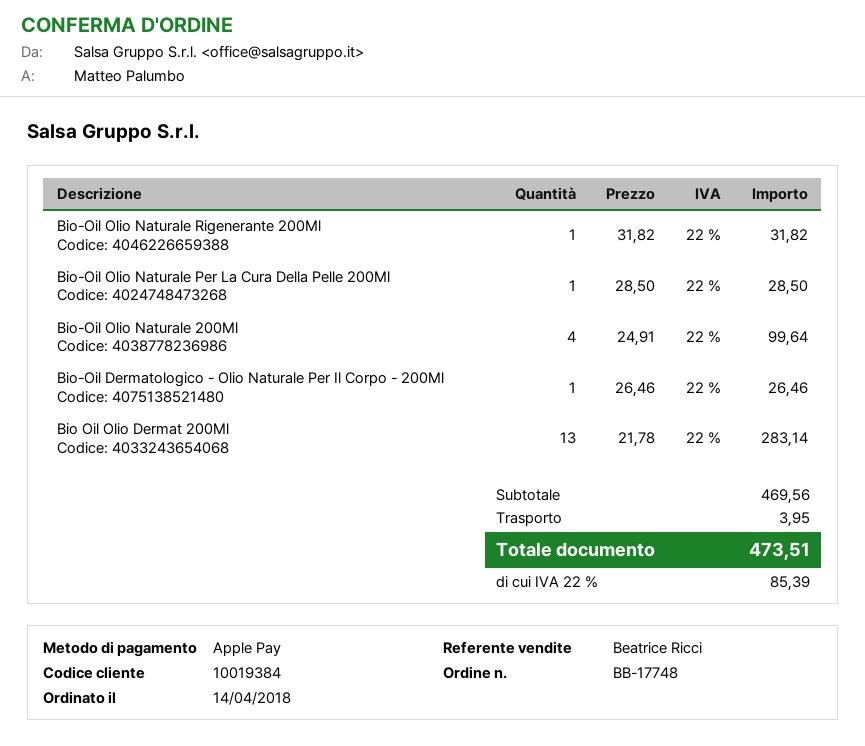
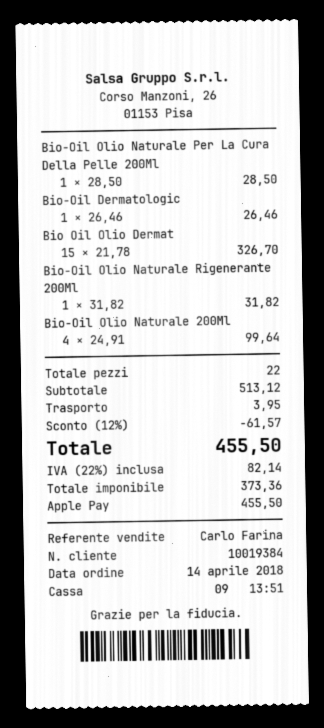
sales rep: Beatrice Ricci -> Carlo Farina
Bio Oil Olio Dermat 200Ml: 13 x 21.78 = 283.14 -> 15 x 21.78 = 326.70
subtotal: 469.56 -> 513.12
discount: none -> 12% = 61.57
tax: 22% = 85.39 -> 22% = 82.14
total: 473.51 -> 455.50

